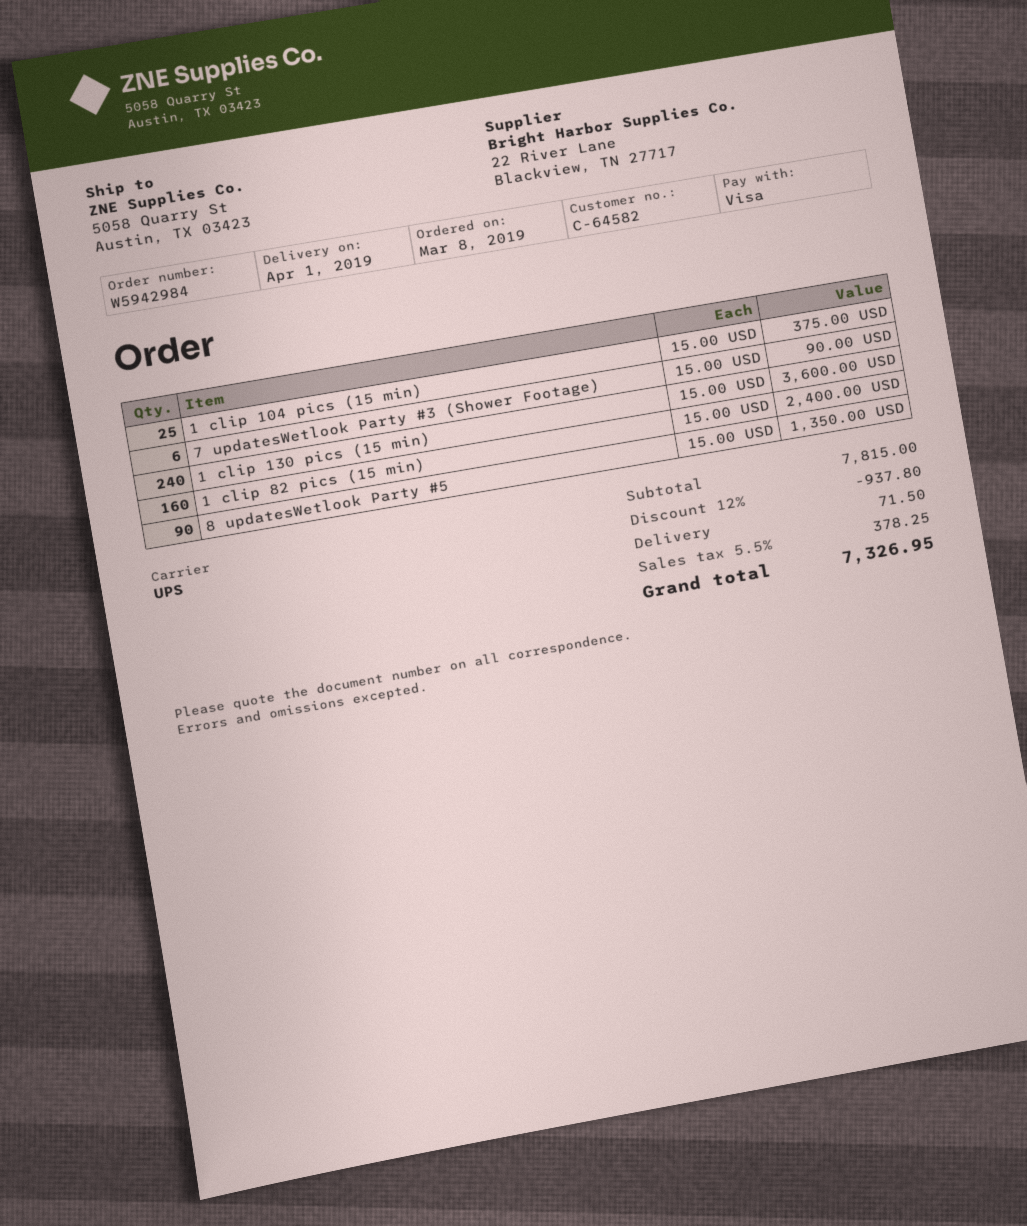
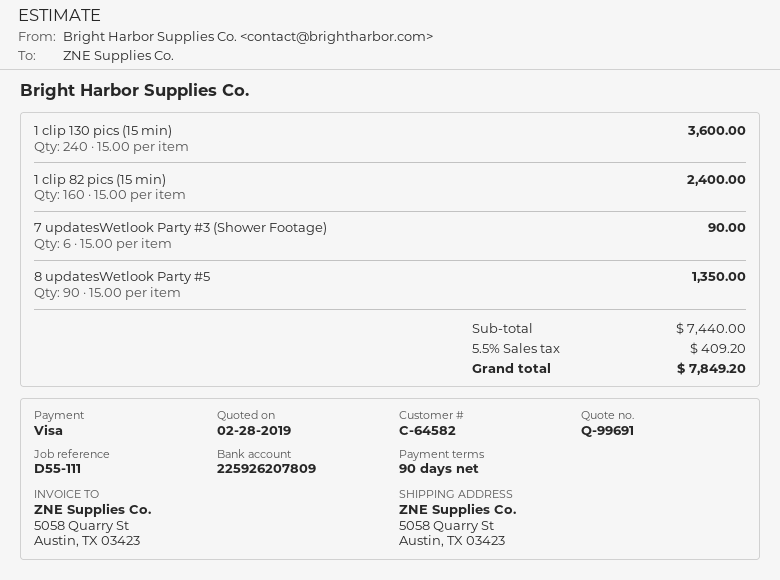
1 clip 104 pics (15 min): 25 x 15.00 = 375.00 -> none
subtotal: 7815.00 -> 7440.00
discount: 12% = 937.80 -> none
shipping: 71.50 -> none
tax: 5.5% = 378.25 -> 5.5% = 409.20
total: 7326.95 -> 7849.20

